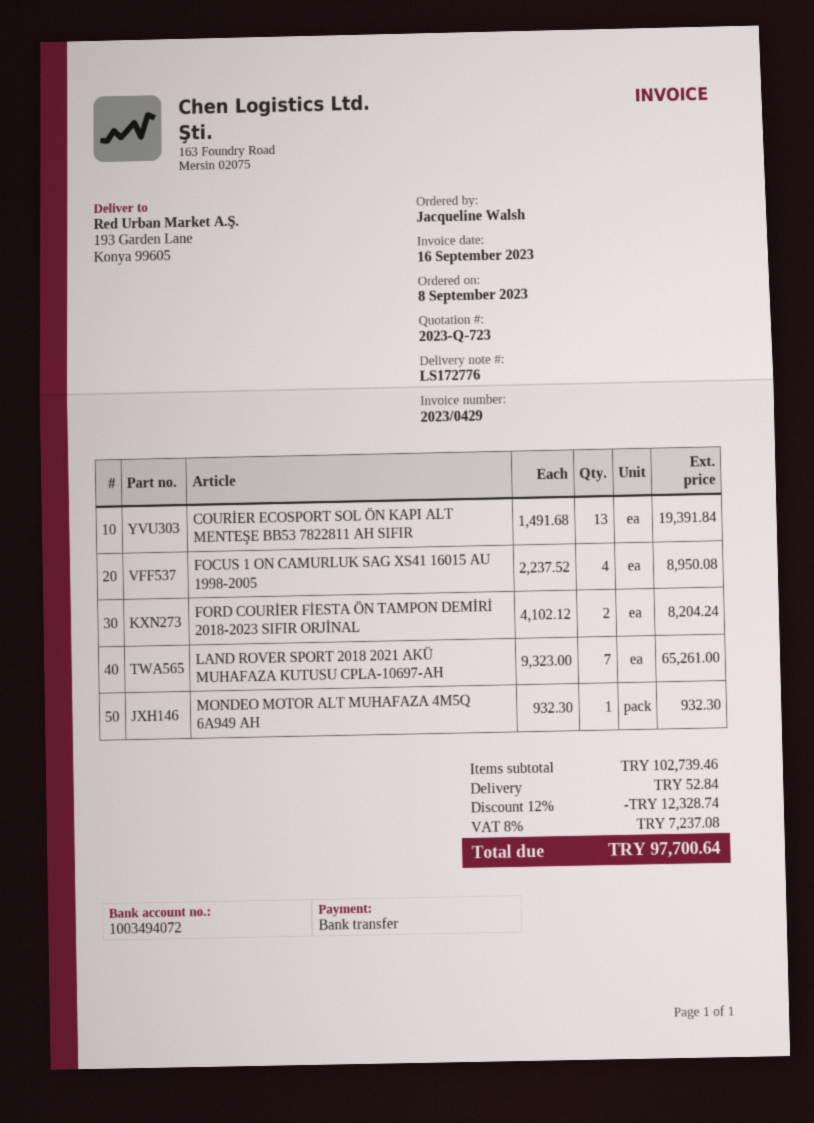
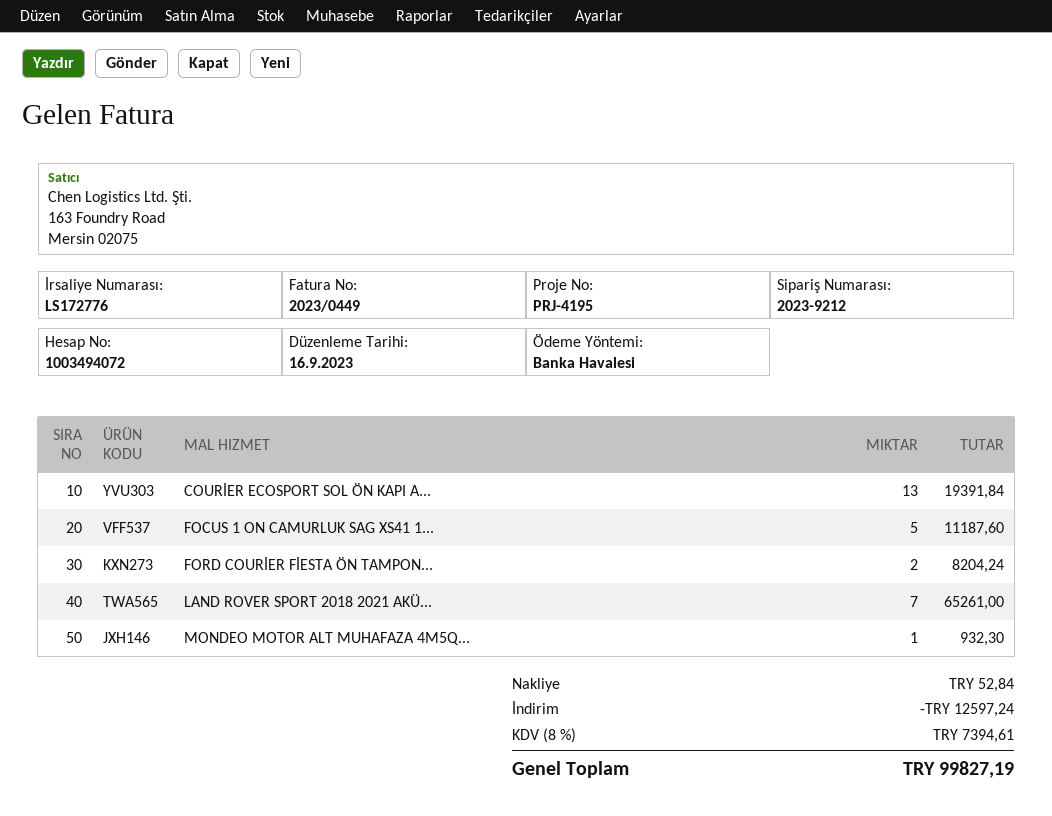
invoice number: 2023/0429 -> 2023/0449
FOCUS 1 ON CAMURLUK SAG XS41 16015 AU 1998-2005: 4 for 8950.08 -> 5 for 11187.60
discount: 12328.74 -> 12597.24
tax: 8% = 7237.08 -> 8% = 7394.61
total: 97700.64 -> 99827.19

